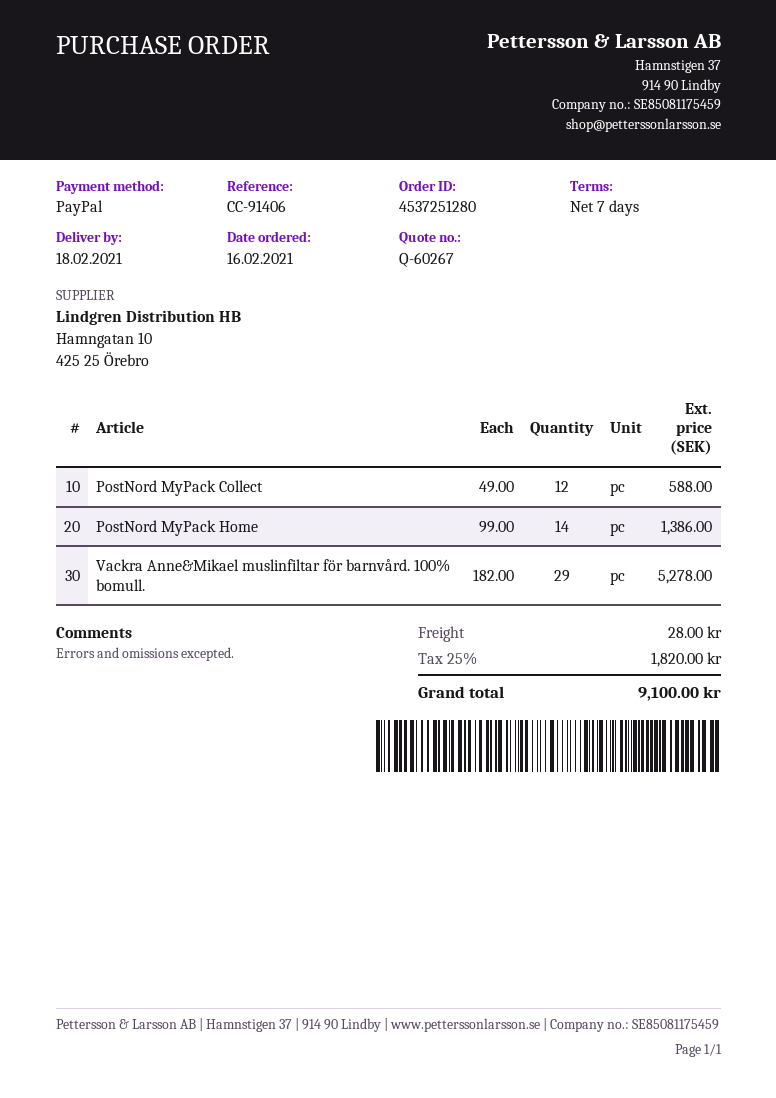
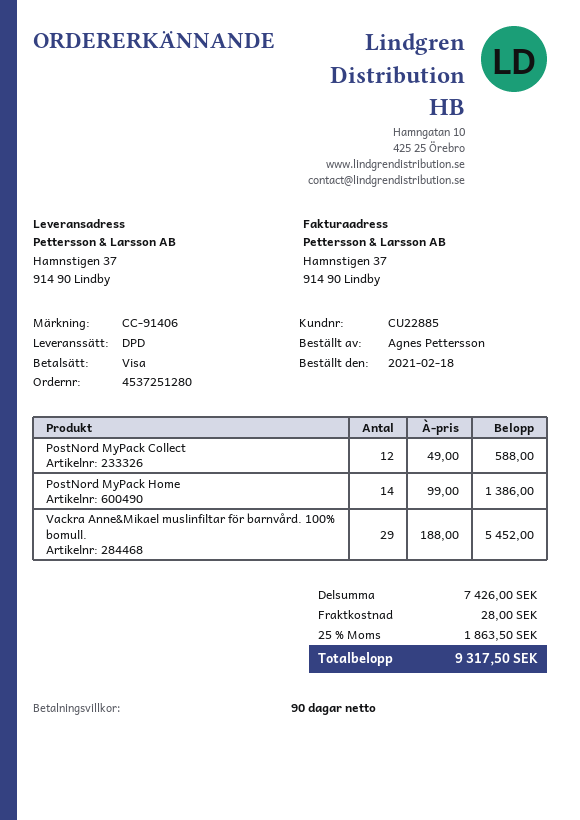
order date: 2021-02-16 -> 2021-02-18
payment terms: 7 days -> 90 days
payment method: PayPal -> Visa
Vackra Anne&Mikael muslinfiltar för barnvård. 100% bomull.: 29 x 182.00 = 5278.00 -> 29 x 188.00 = 5452.00
tax: 25% = 1820.00 -> 25% = 1863.50
total: 9100.00 -> 9317.50

